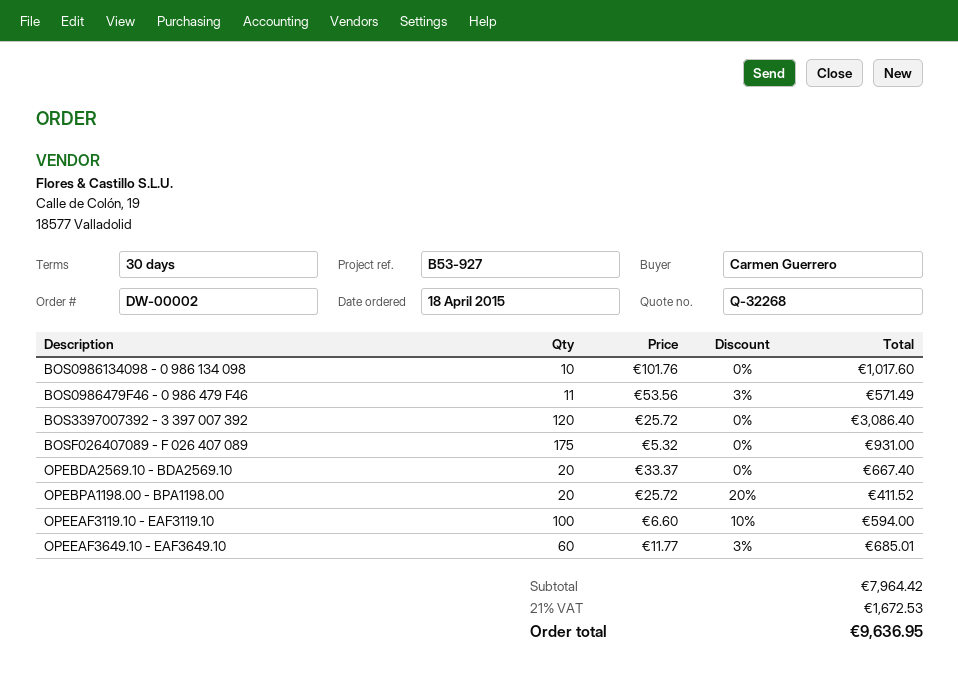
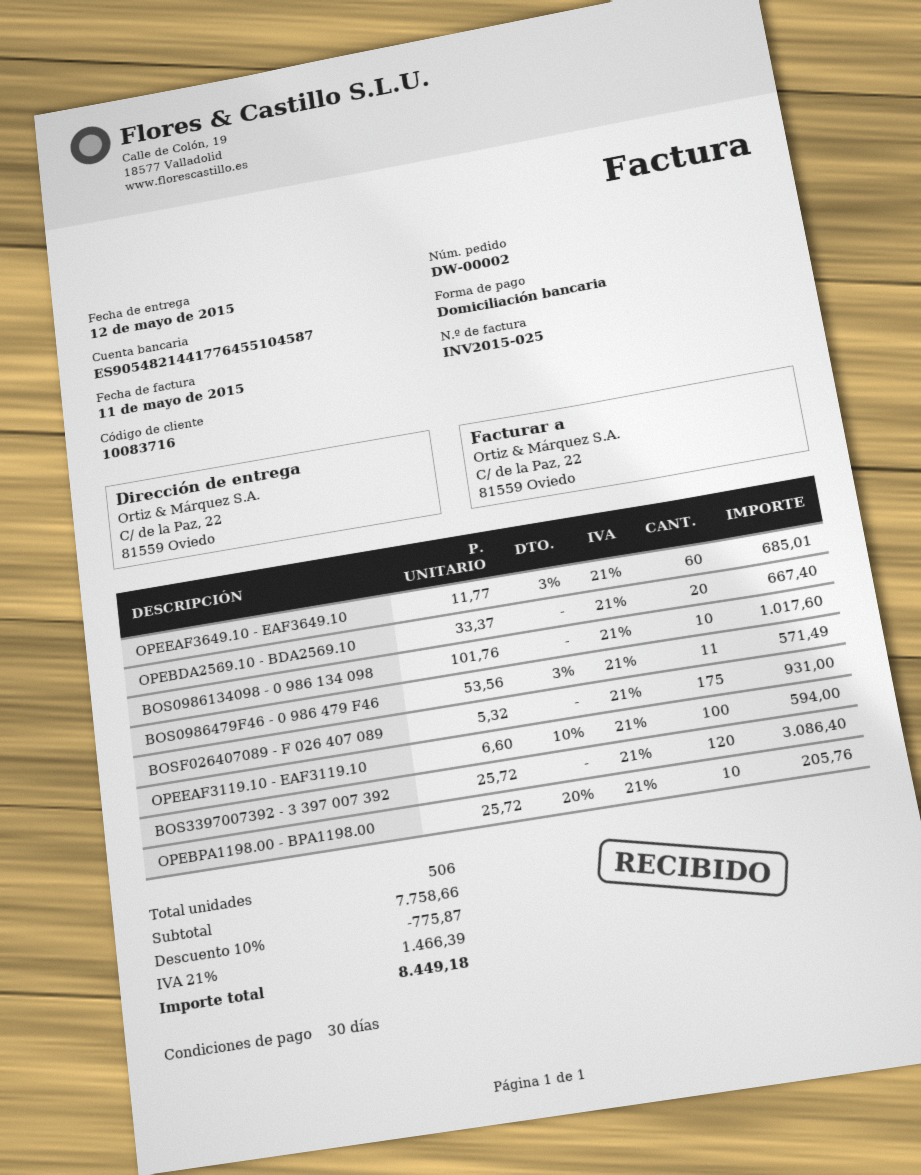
OPEBPA1198.00 - BPA1198.00: 20 x 25.72 - 20% = 411.52 -> 10 x 25.72 - 20% = 205.76
subtotal: 7964.42 -> 7758.66
discount: none -> 10% = 775.87
tax: 21% = 1672.53 -> 21% = 1466.39
total: 9636.95 -> 8449.18

